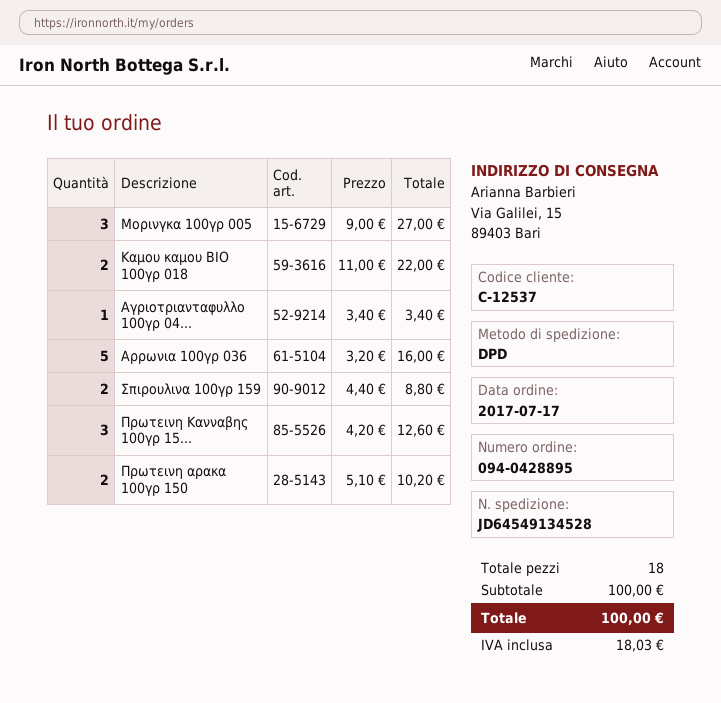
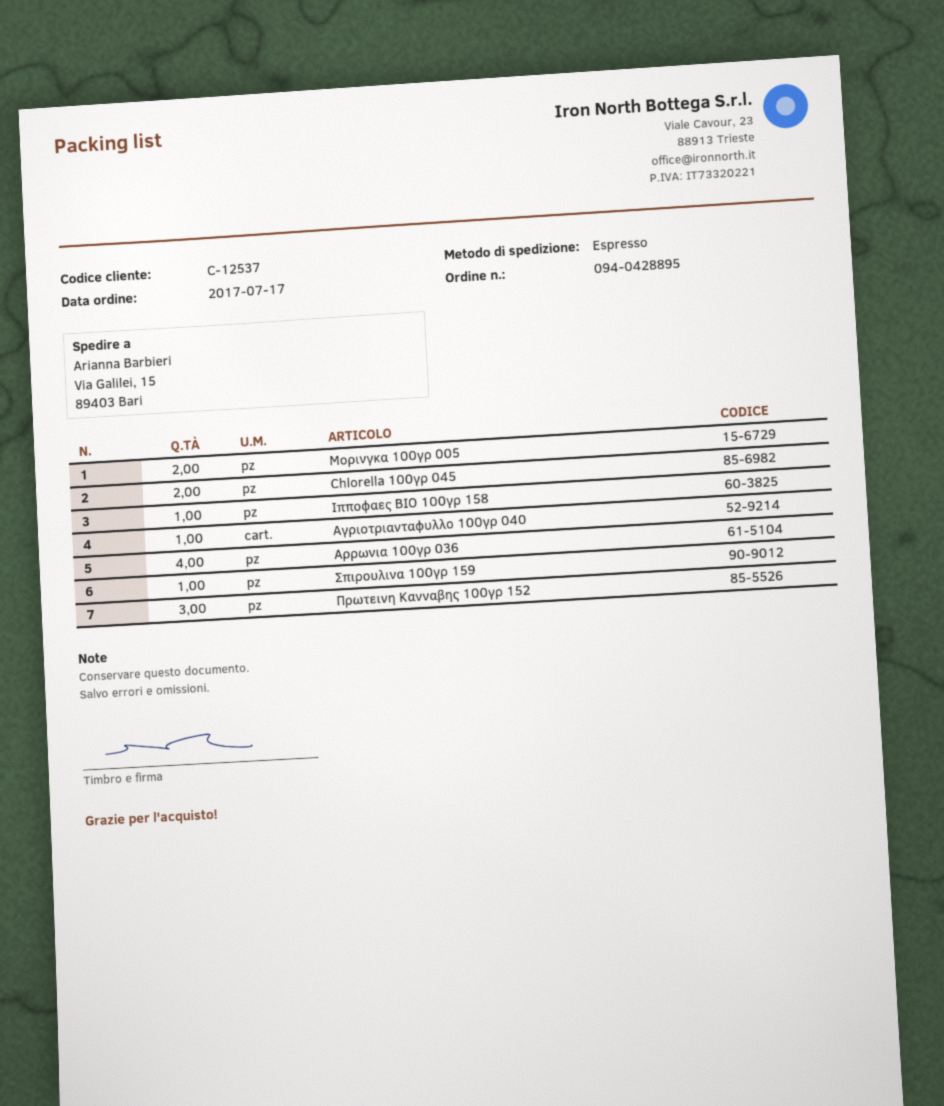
shipping method: DPD -> express
Μορινγκα 100γρ 005: 3 -> 2
Καμου καμου ΒΙΟ 100γρ 018: 2 -> none
Αρρωνια 100γρ 036: 5 -> 4
Σπιρουλινα 100γρ 159: 2 -> 1
Πρωτεινη αρακα 100γρ 150: 2 -> none
Chlorella 100γρ 045: none -> 2
Ιπποφαες ΒΙΟ 100γρ 158: none -> 1

